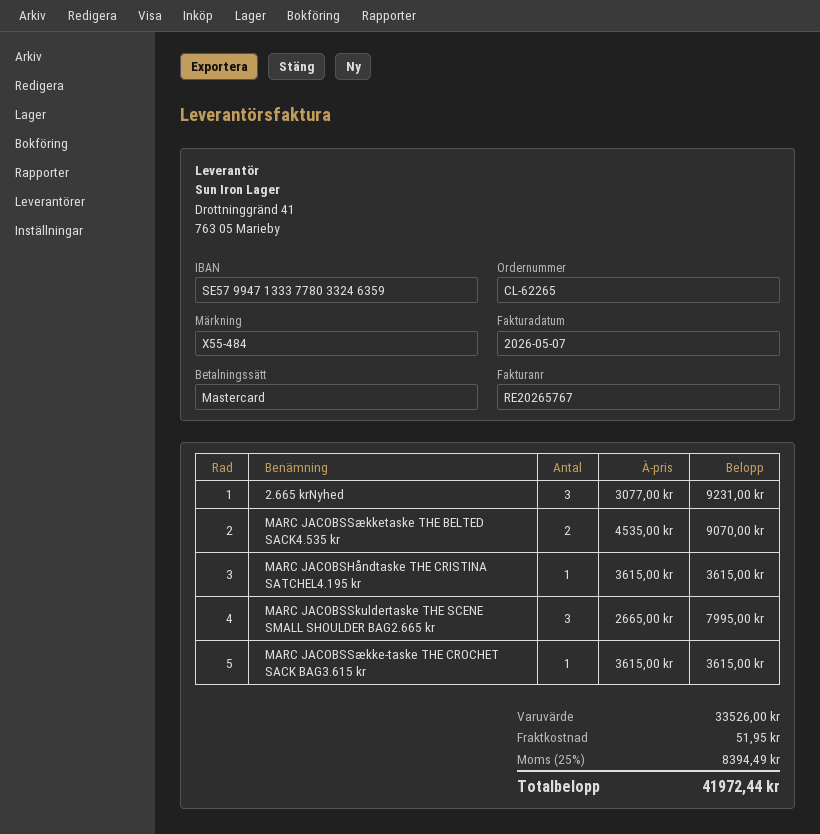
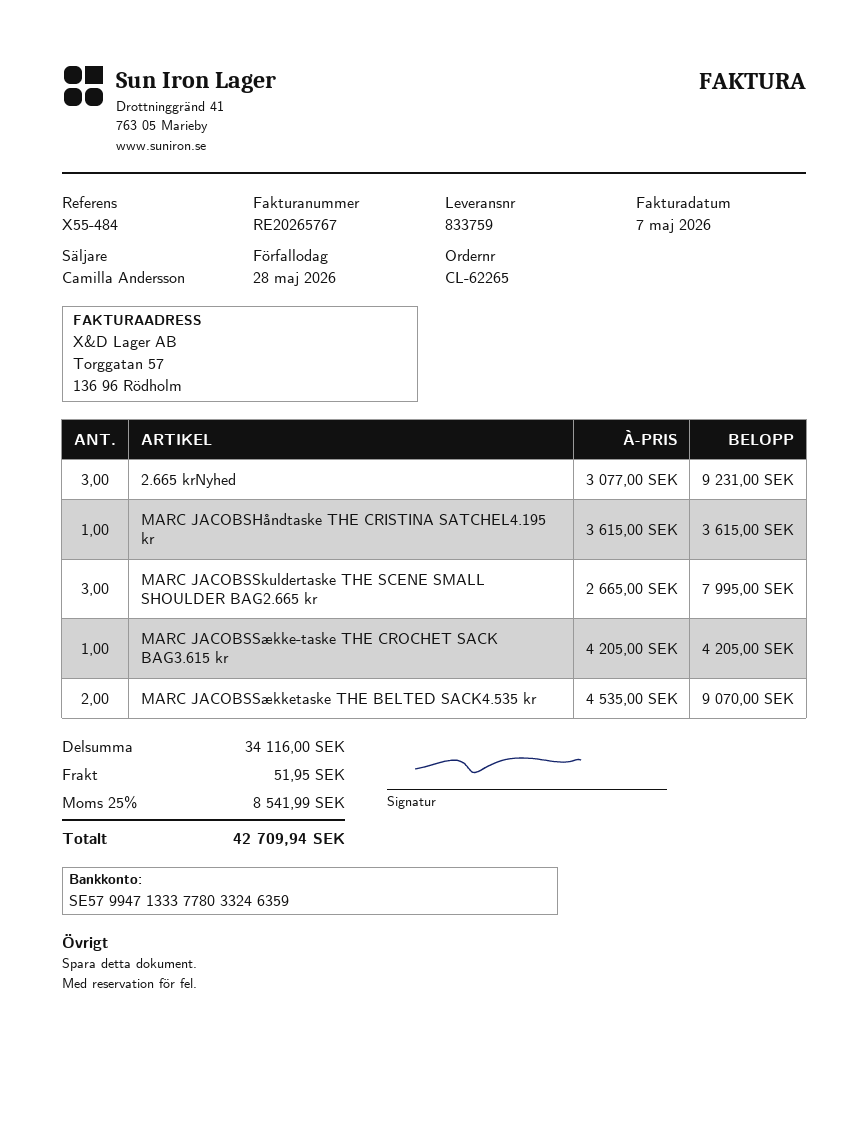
MARC JACOBSSække-taske THE CROCHET SACK BAG3.615 kr: 1 x 3615.00 = 3615.00 -> 1 x 4205.00 = 4205.00
subtotal: 33526.00 -> 34116.00
tax: 25% = 8394.49 -> 25% = 8541.99
total: 41972.44 -> 42709.94

